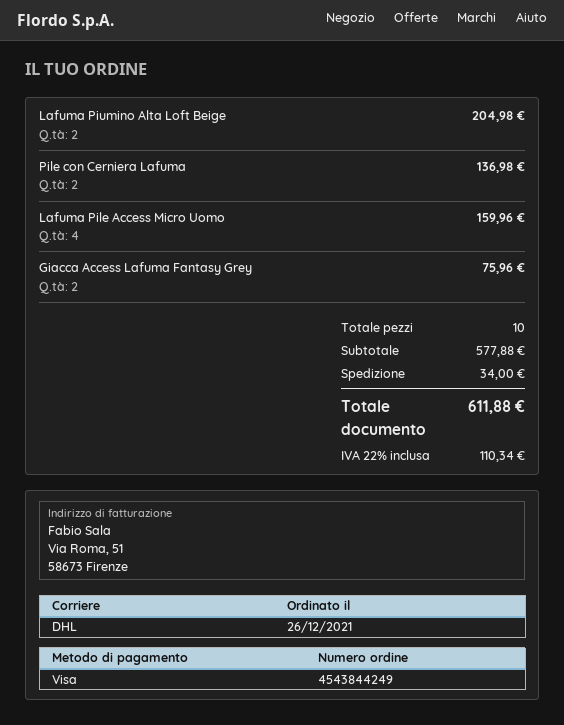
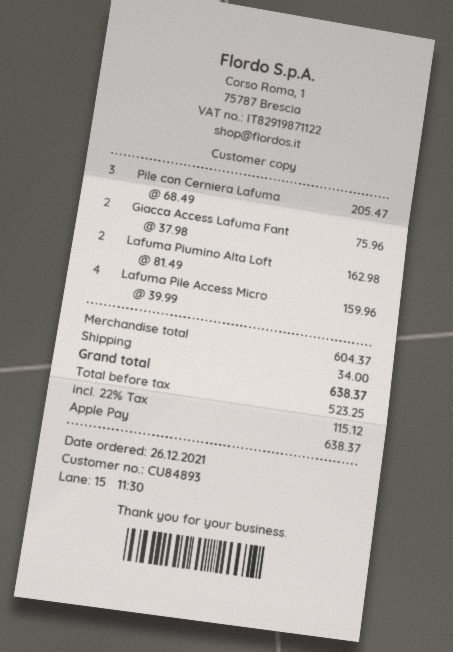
payment method: Visa -> Apple Pay
Lafuma Piumino Alta Loft Beige: 2 for 204.98 -> 2 for 162.98
Pile con Cerniera Lafuma: 2 for 136.98 -> 3 for 205.47
subtotal: 577.88 -> 604.37
tax: 22% = 110.34 -> 22% = 115.12
total: 611.88 -> 638.37

